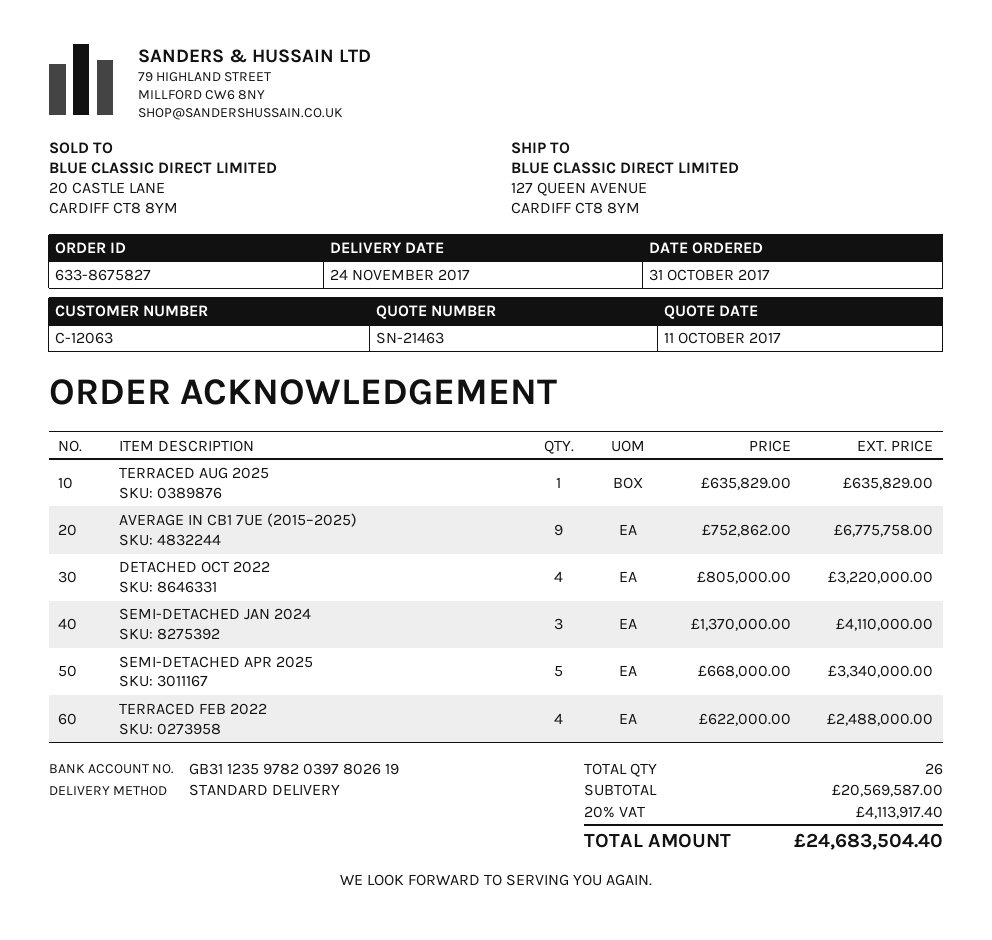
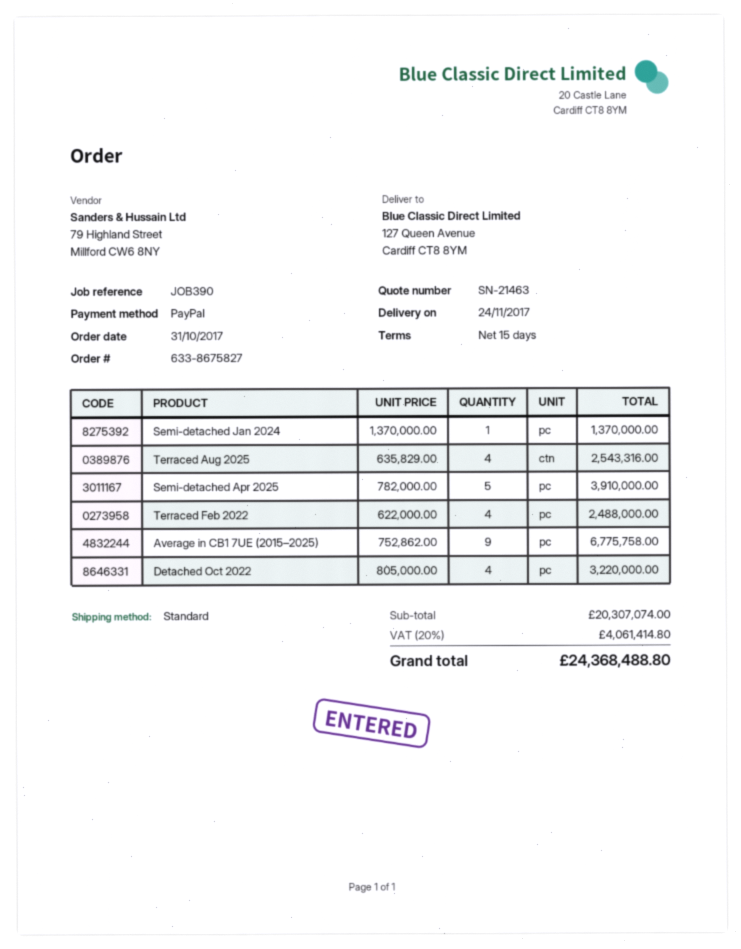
TERRACED AUG 2025: 1 x 635829.00 = 635829.00 -> 4 x 635829.00 = 2543316.00
SEMI-DETACHED JAN 2024: 3 x 1370000.00 = 4110000.00 -> 1 x 1370000.00 = 1370000.00
SEMI-DETACHED APR 2025: 5 x 668000.00 = 3340000.00 -> 5 x 782000.00 = 3910000.00
subtotal: 20569587.00 -> 20307074.00
tax: 20% = 4113917.40 -> 20% = 4061414.80
total: 24683504.40 -> 24368488.80

